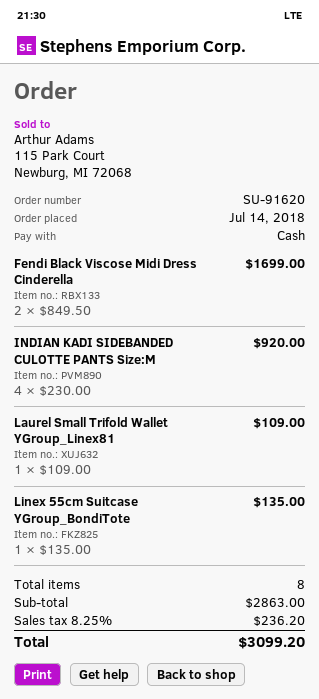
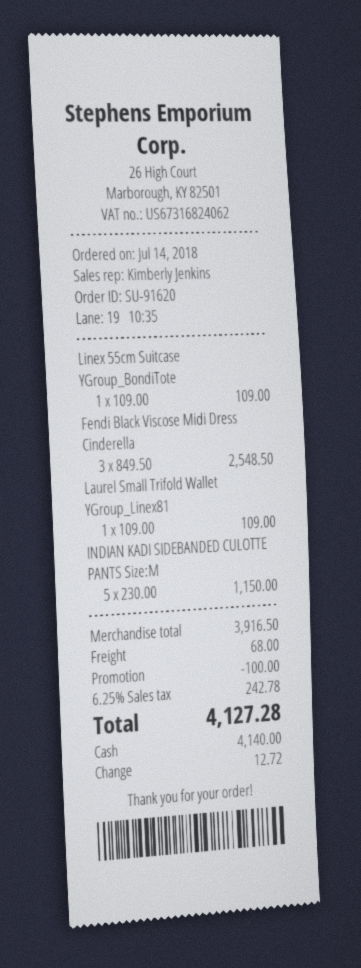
Fendi Black Viscose Midi Dress Cinderella: 2 x 849.50 = 1699.00 -> 3 x 849.50 = 2548.50
INDIAN KADI SIDEBANDED CULOTTE PANTS Size:M: 4 x 230.00 = 920.00 -> 5 x 230.00 = 1150.00
Linex 55cm Suitcase YGroup_BondiTote: 1 x 135.00 = 135.00 -> 1 x 109.00 = 109.00
subtotal: 2863.00 -> 3916.50
discount: none -> 100.00
shipping: none -> 68.00
tax: 8.25% = 236.20 -> 6.25% = 242.78
total: 3099.20 -> 4127.28

